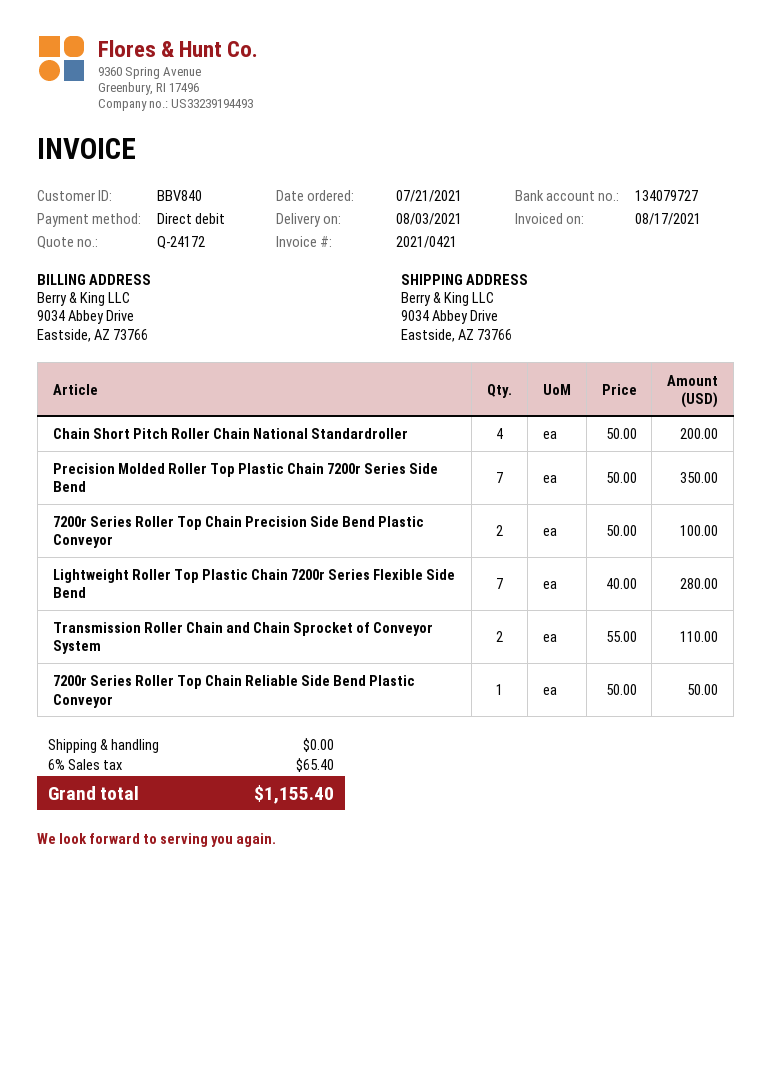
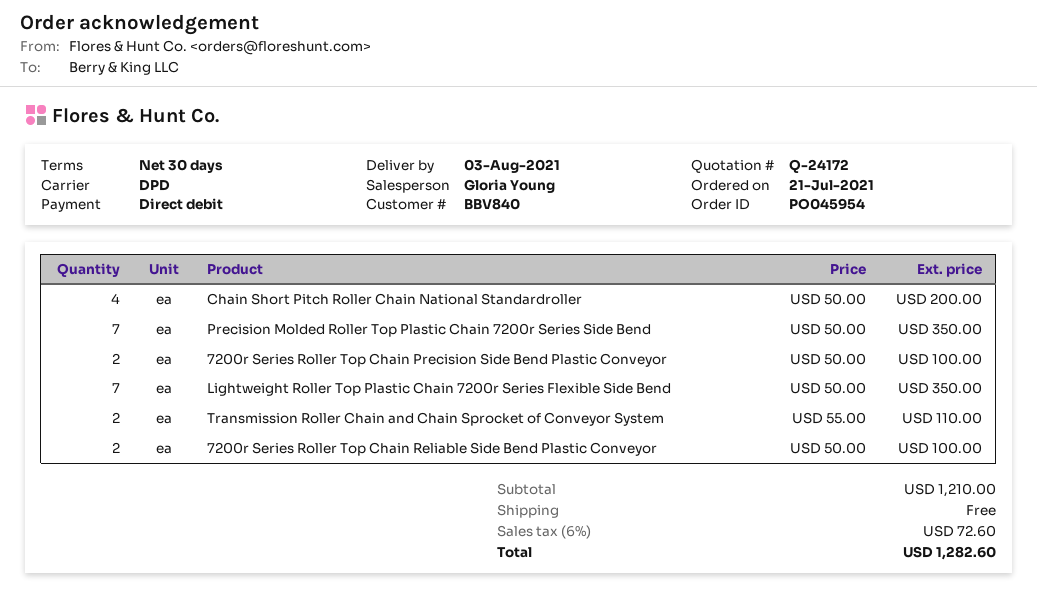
Lightweight Roller Top Plastic Chain 7200r Series Flexible Side Bend: 7 x 40.00 = 280.00 -> 7 x 50.00 = 350.00
7200r Series Roller Top Chain Reliable Side Bend Plastic Conveyor: 1 x 50.00 = 50.00 -> 2 x 50.00 = 100.00
tax: 6% = 65.40 -> 6% = 72.60
total: 1155.40 -> 1282.60

